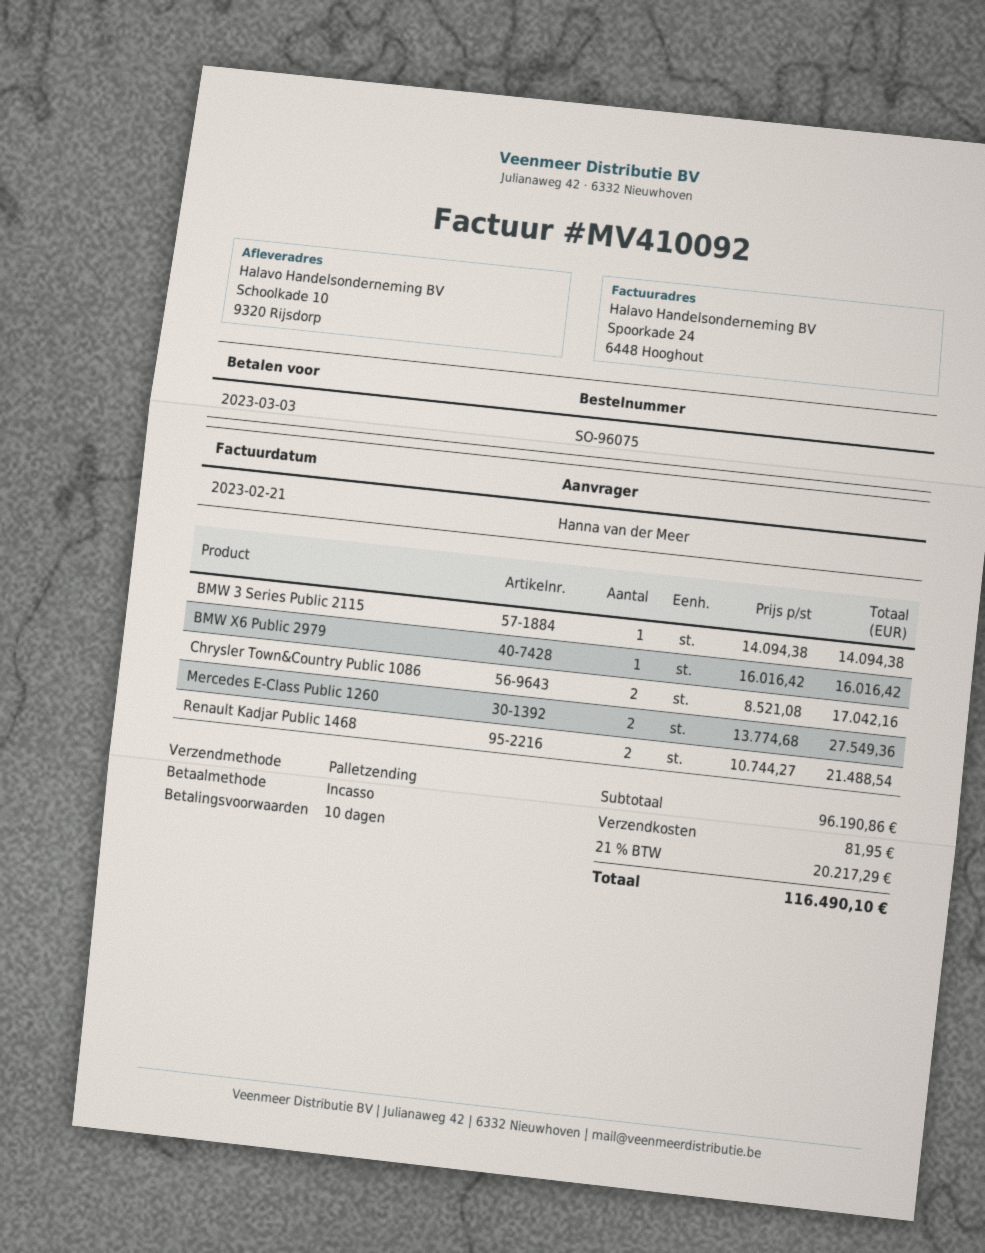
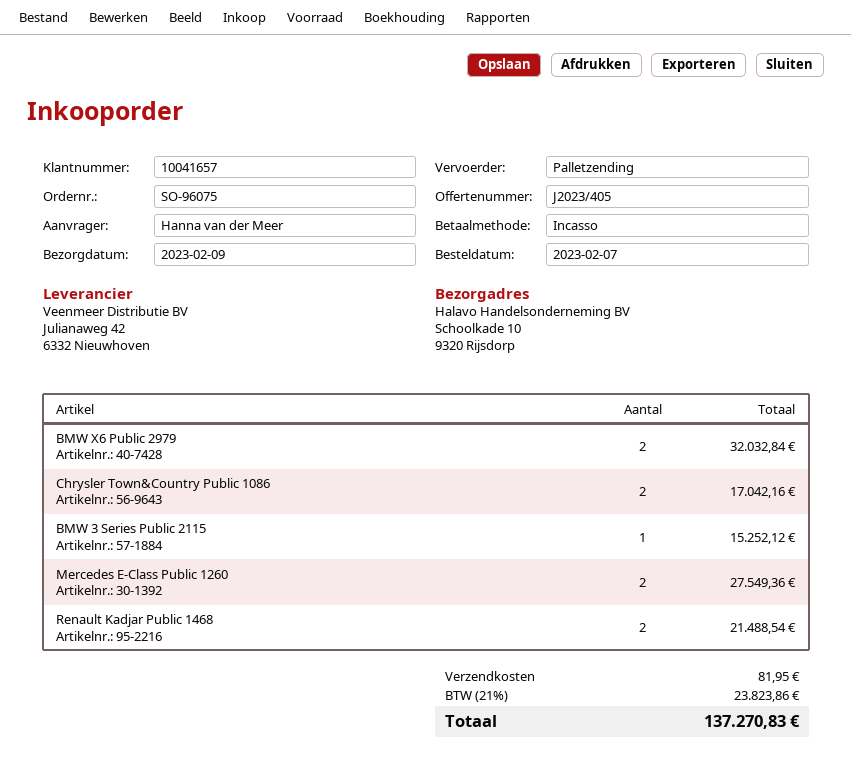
BMW 3 Series Public 2115: 1 for 14094.38 -> 1 for 15252.12
BMW X6 Public 2979: 1 for 16016.42 -> 2 for 32032.84
tax: 21% = 20217.29 -> 21% = 23823.86
total: 116490.10 -> 137270.83

